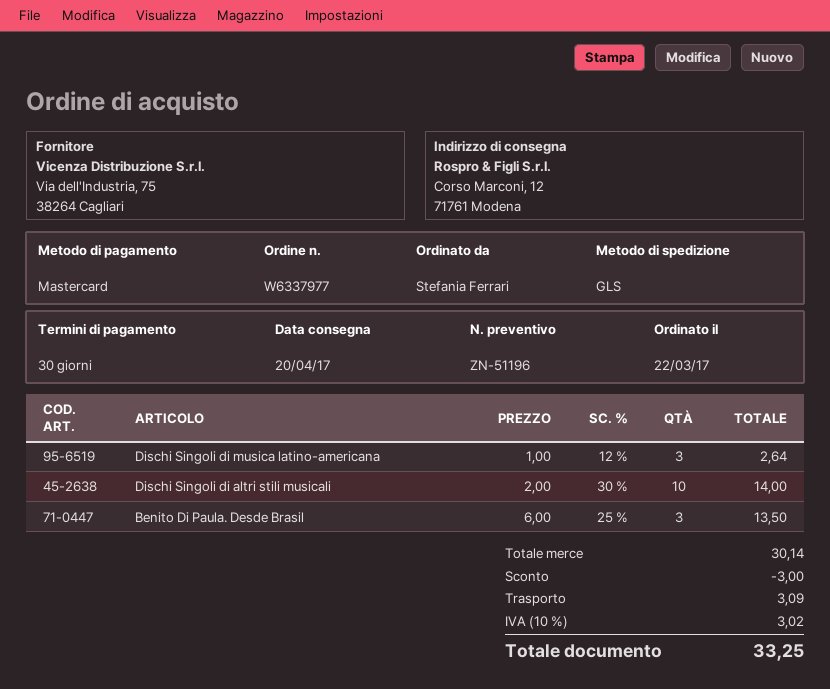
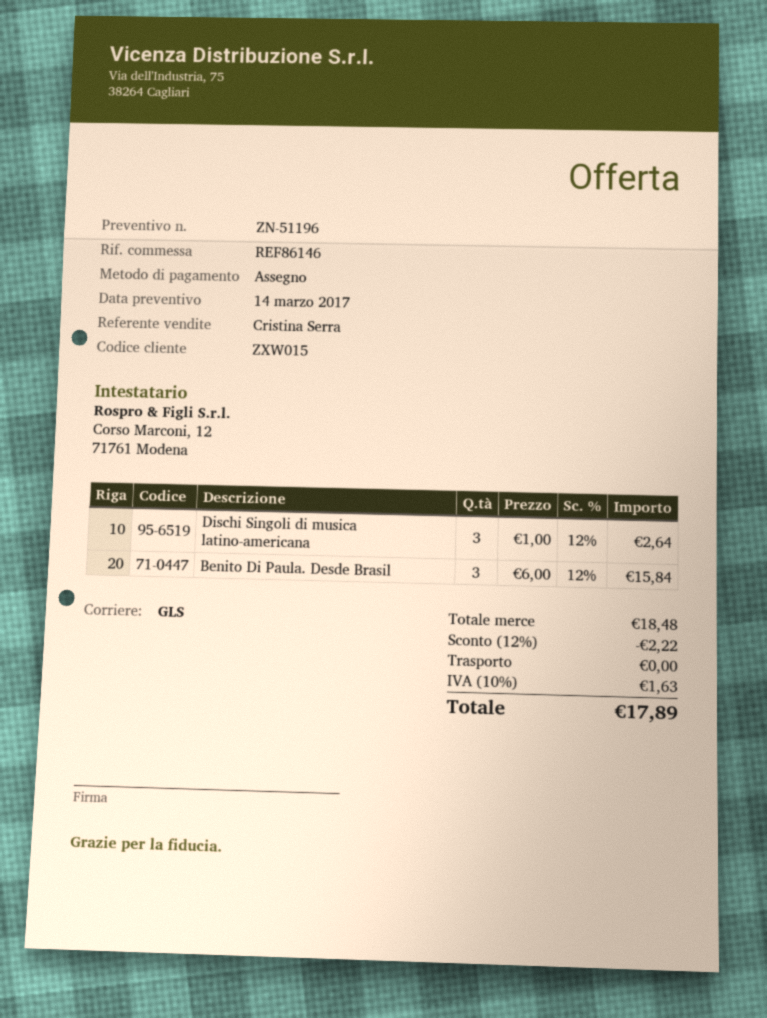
payment method: Mastercard -> cheque
Dischi Singoli di altri stili musicali: 10 x 2.00 - 30% = 14.00 -> none
Benito Di Paula. Desde Brasil: 3 x 6.00 - 25% = 13.50 -> 3 x 6.00 - 12% = 15.84
subtotal: 30.14 -> 18.48
discount: 3.00 -> 2.22
shipping: 3.09 -> 0.00
tax: 10% = 3.02 -> 10% = 1.63
total: 33.25 -> 17.89

